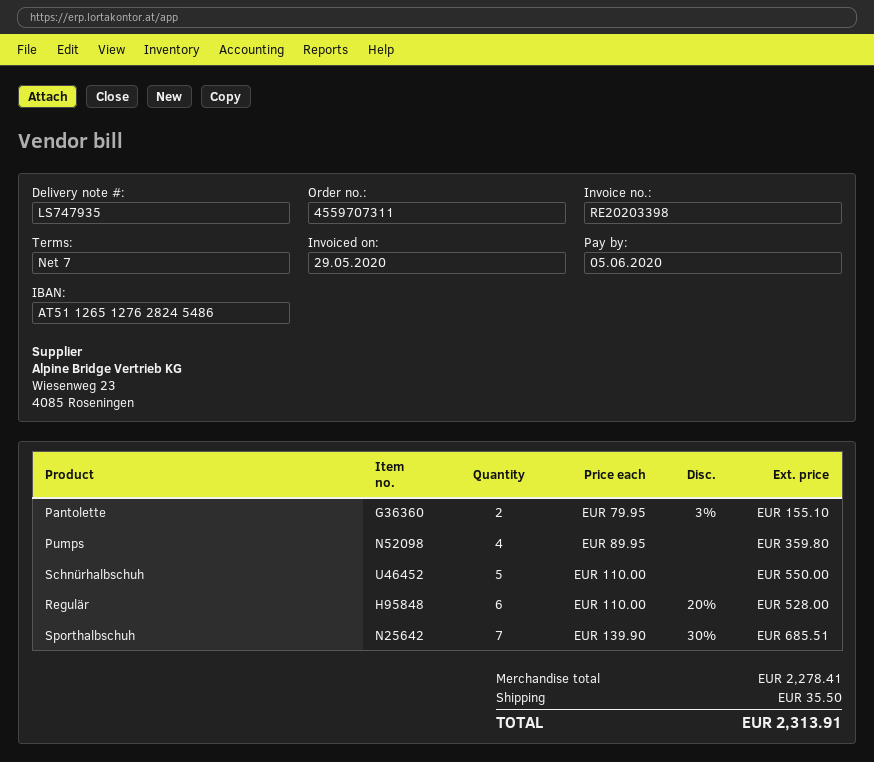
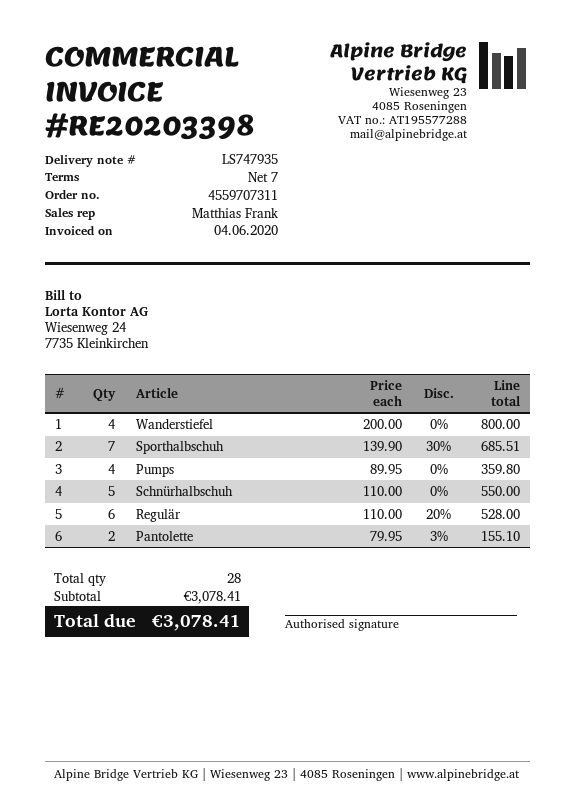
invoice date: 2020-05-29 -> 2020-06-04
Wanderstiefel: none -> 4 x 200.00 = 800.00
subtotal: 2278.41 -> 3078.41
shipping: 35.50 -> none
total: 2313.91 -> 3078.41

